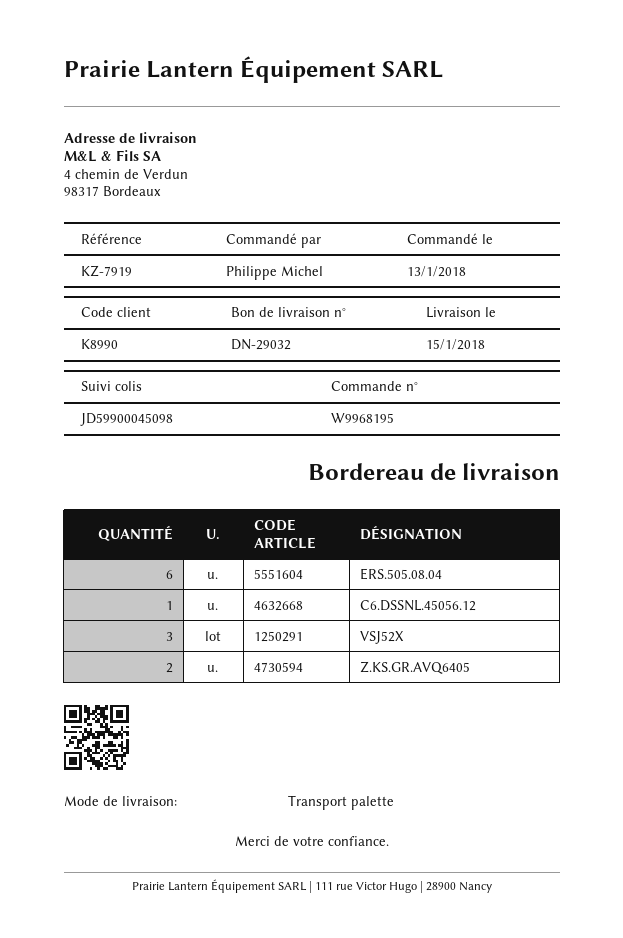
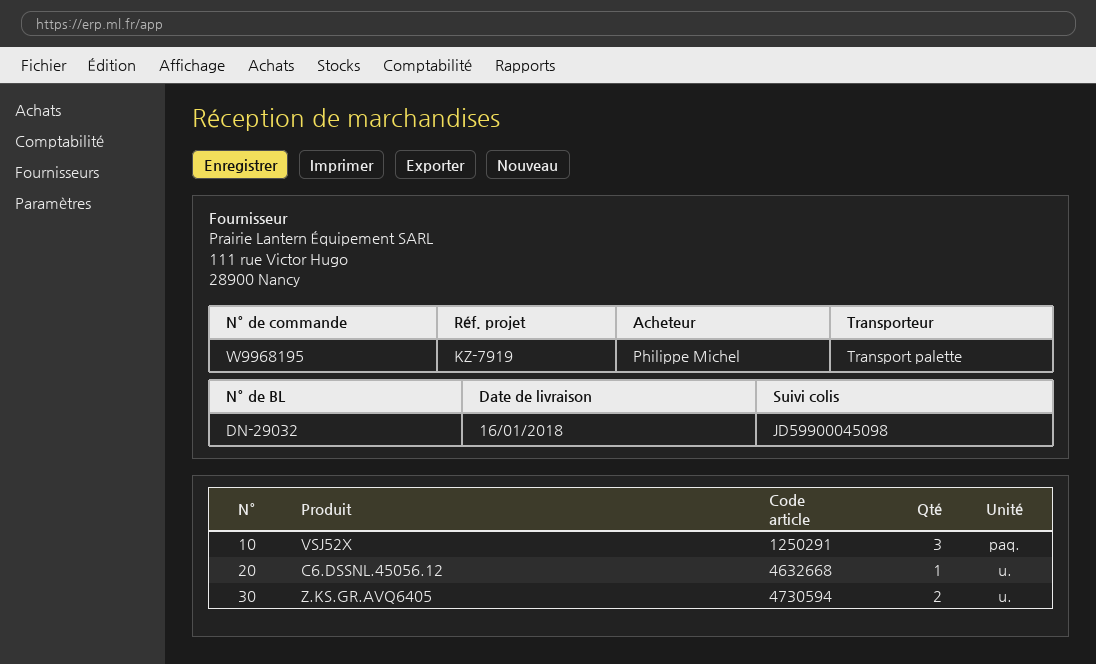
delivery date: 2018-01-15 -> 2018-01-16
ERS.505.08.04: 6 -> none

